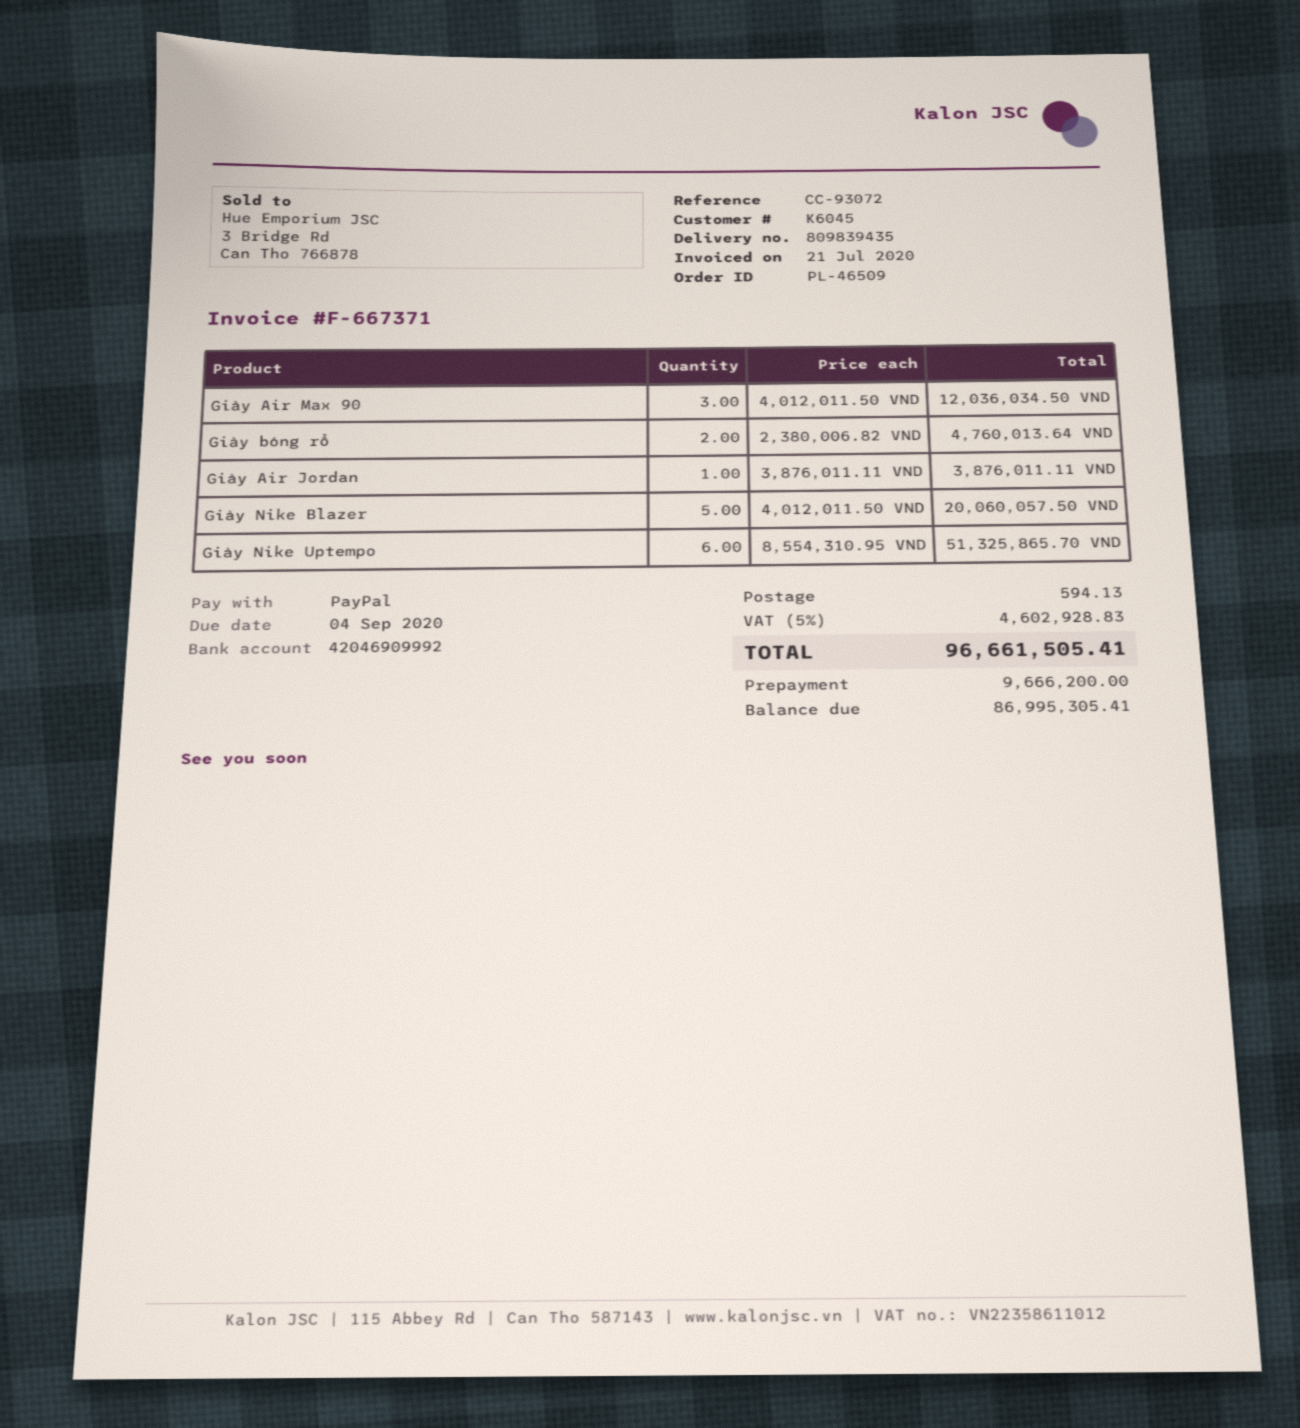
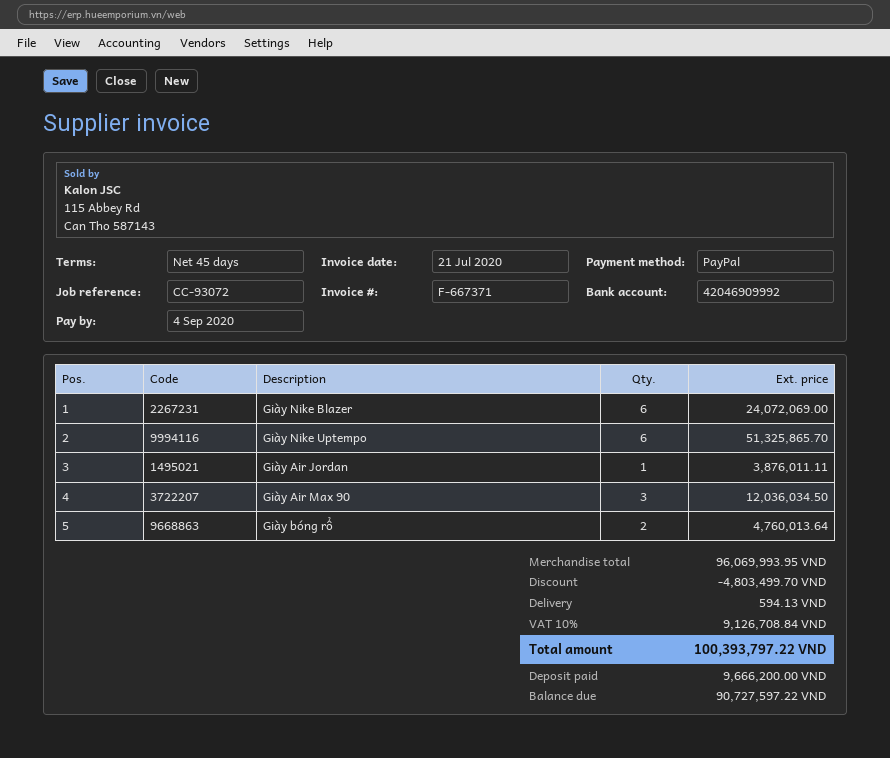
Giày Nike Blazer: 5 for 20060057.50 -> 6 for 24072069.00
discount: none -> 4803499.70
tax: 5% = 4602928.83 -> 10% = 9126708.84
total: 96661505.41 -> 100393797.22
balance: 86995305.41 -> 90727597.22

